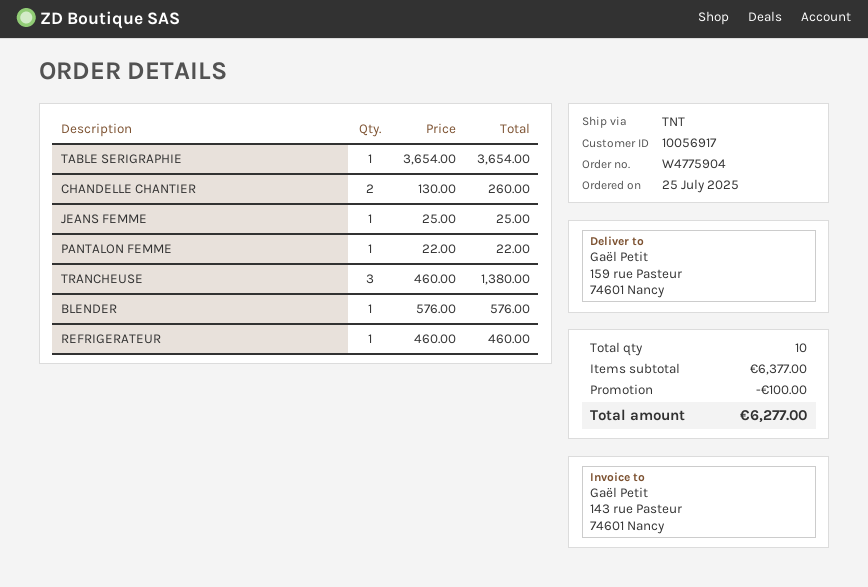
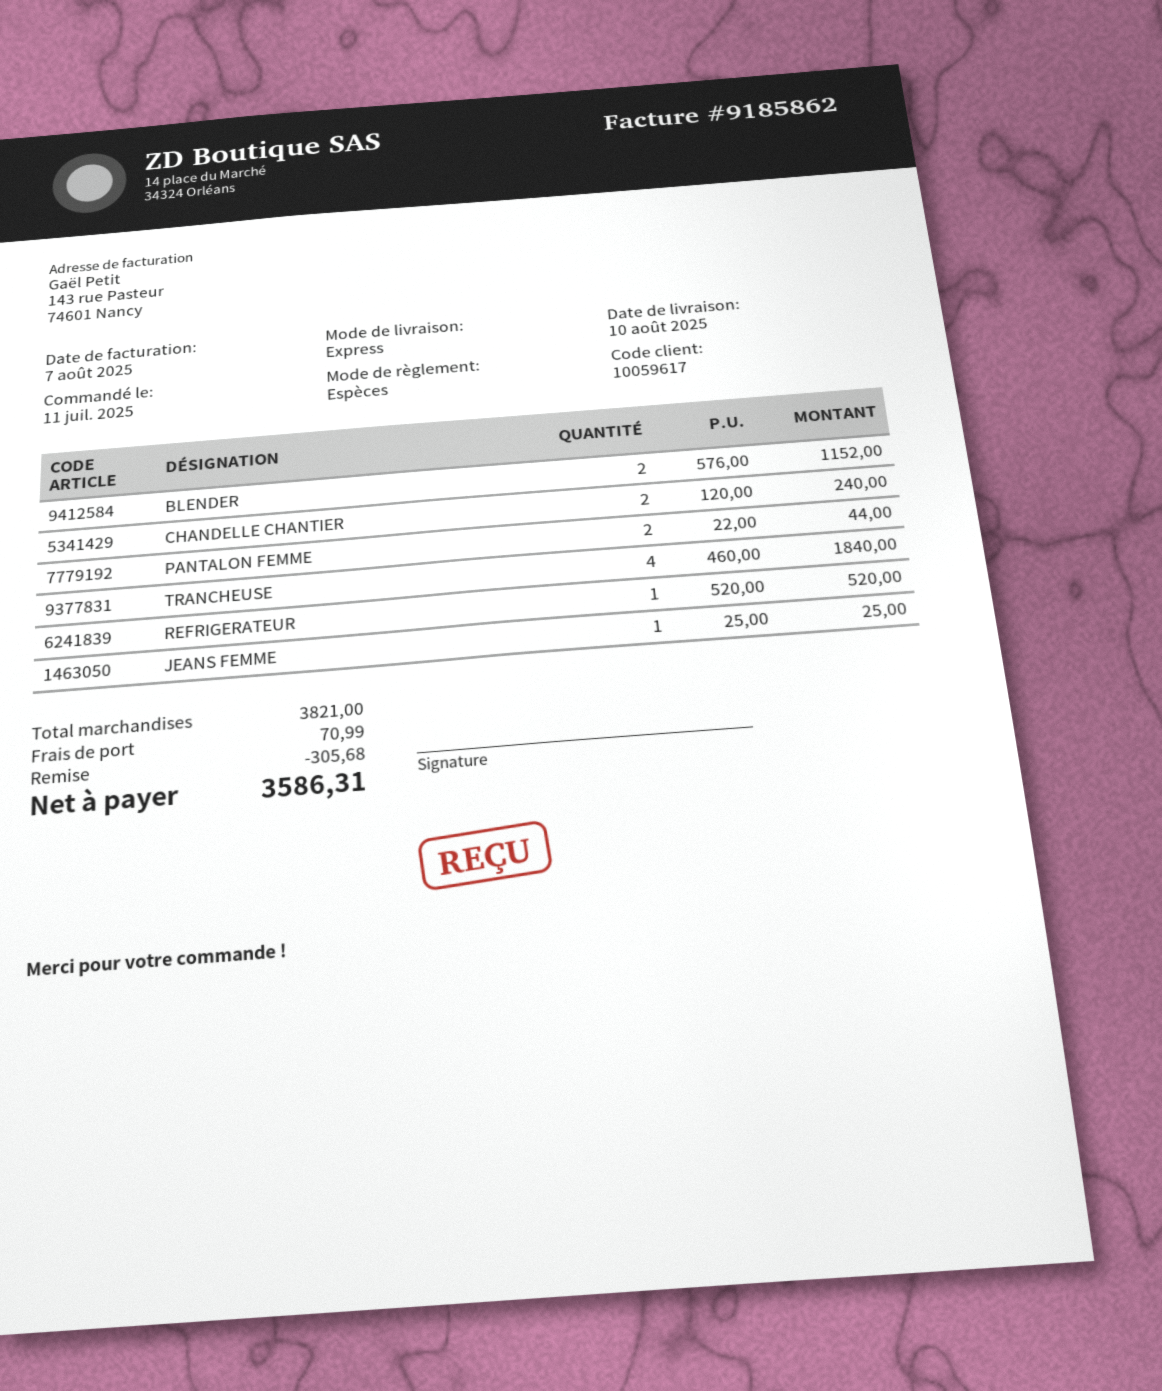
order date: 2025-07-25 -> 2025-07-11
customer number: 10056917 -> 10059617
shipping method: TNT -> express
TABLE SERIGRAPHIE: 1 x 3654.00 = 3654.00 -> none
CHANDELLE CHANTIER: 2 x 130.00 = 260.00 -> 2 x 120.00 = 240.00
PANTALON FEMME: 1 x 22.00 = 22.00 -> 2 x 22.00 = 44.00
TRANCHEUSE: 3 x 460.00 = 1380.00 -> 4 x 460.00 = 1840.00
BLENDER: 1 x 576.00 = 576.00 -> 2 x 576.00 = 1152.00
REFRIGERATEUR: 1 x 460.00 = 460.00 -> 1 x 520.00 = 520.00
subtotal: 6377.00 -> 3821.00
discount: 100.00 -> 305.68
shipping: none -> 70.99
total: 6277.00 -> 3586.31

